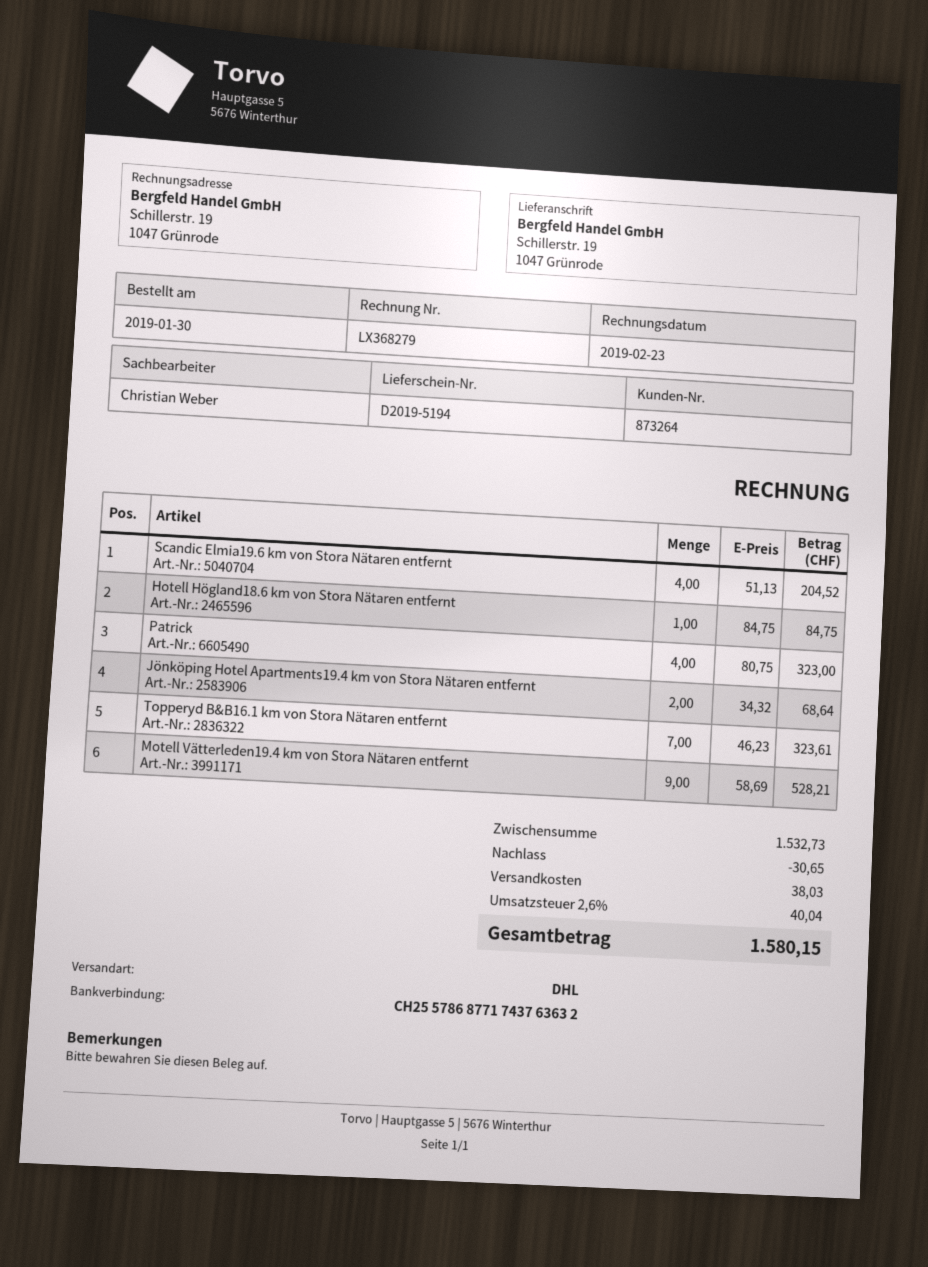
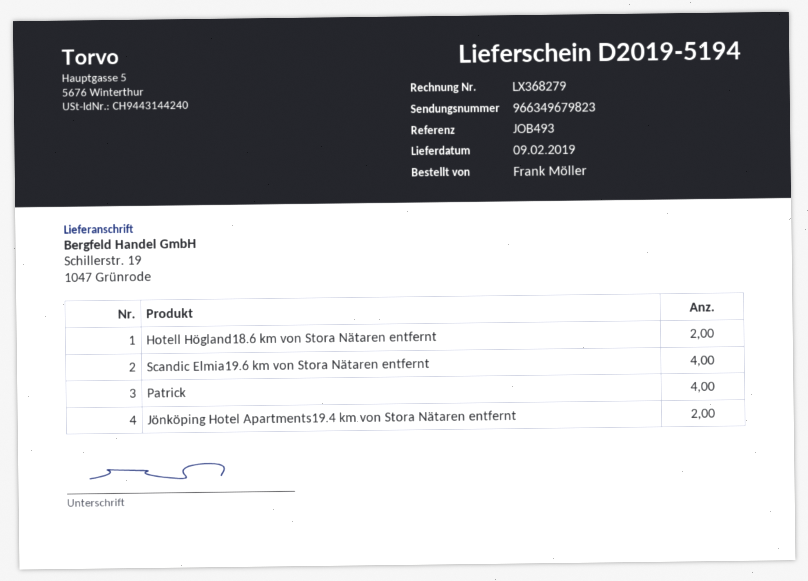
Hotell Högland18.6 km von Stora Nätaren entfernt: 1 -> 2
Topperyd B&B16.1 km von Stora Nätaren entfernt: 7 -> none
Motell Vätterleden19.4 km von Stora Nätaren entfernt: 9 -> none

